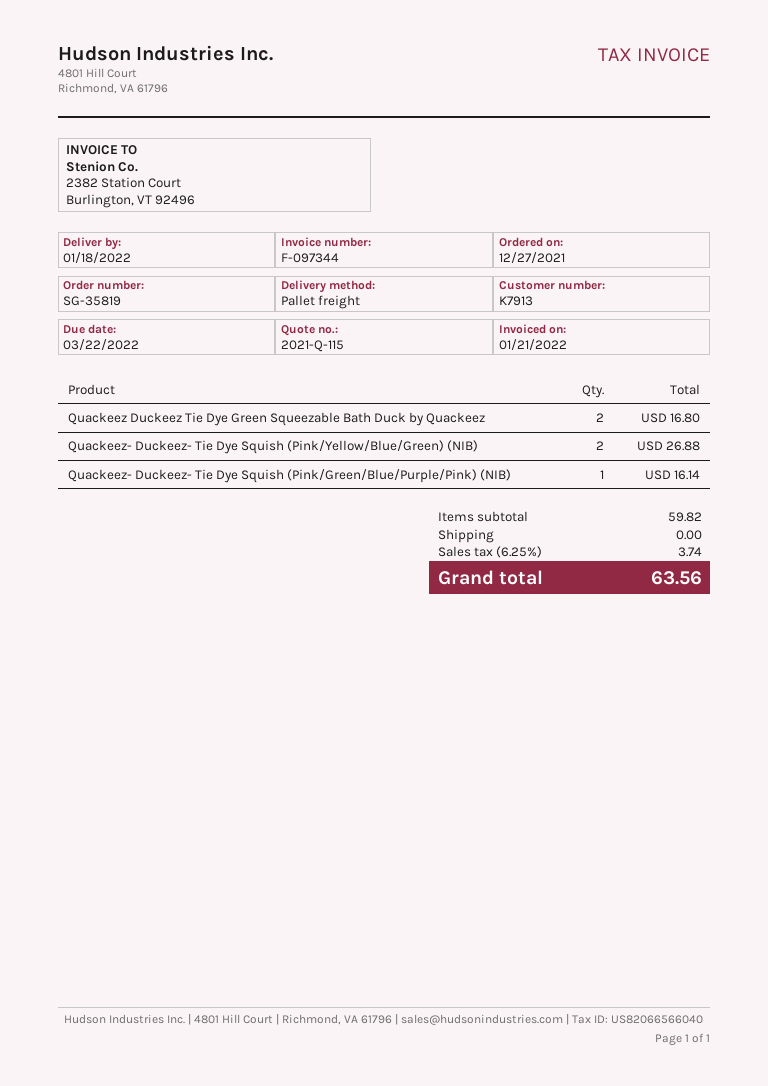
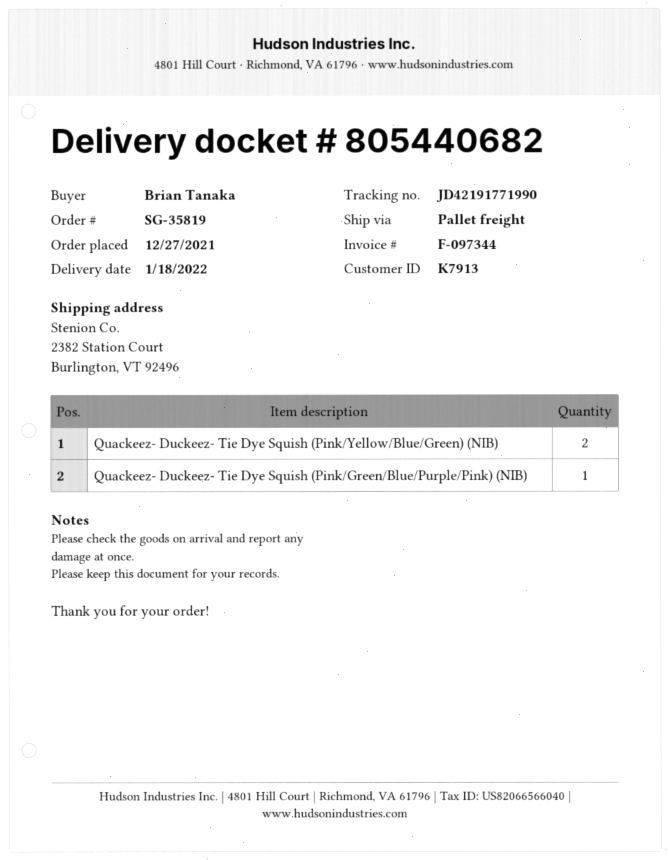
Quackeez Duckeez Tie Dye Green Squeezable Bath Duck by Quackeez: 2 -> none

